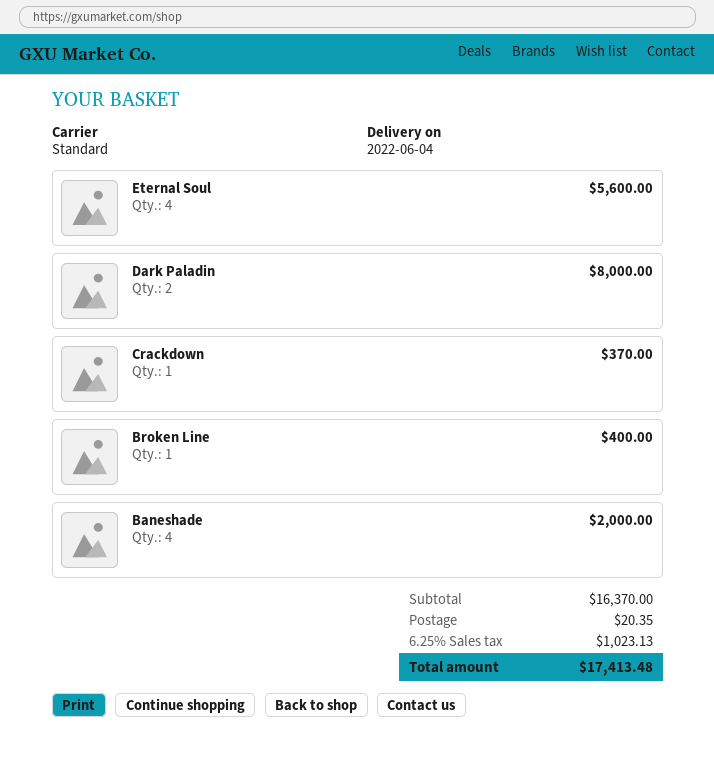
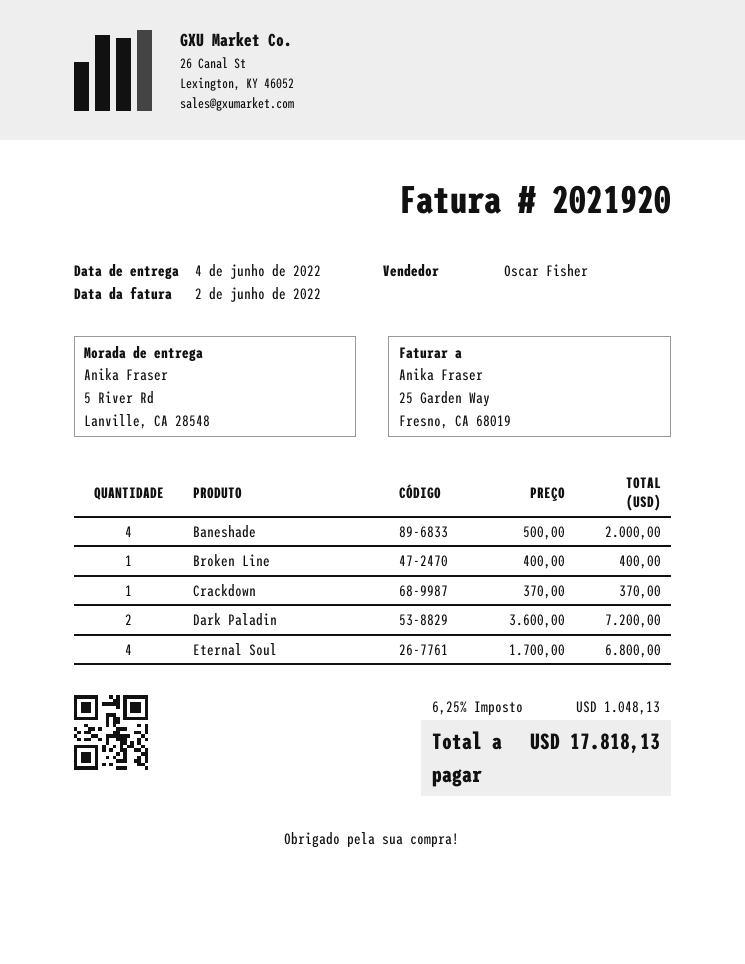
Eternal Soul: 4 for 5600.00 -> 4 for 6800.00
Dark Paladin: 2 for 8000.00 -> 2 for 7200.00
shipping: 20.35 -> none
tax: 6.25% = 1023.13 -> 6.25% = 1048.13
total: 17413.48 -> 17818.13

